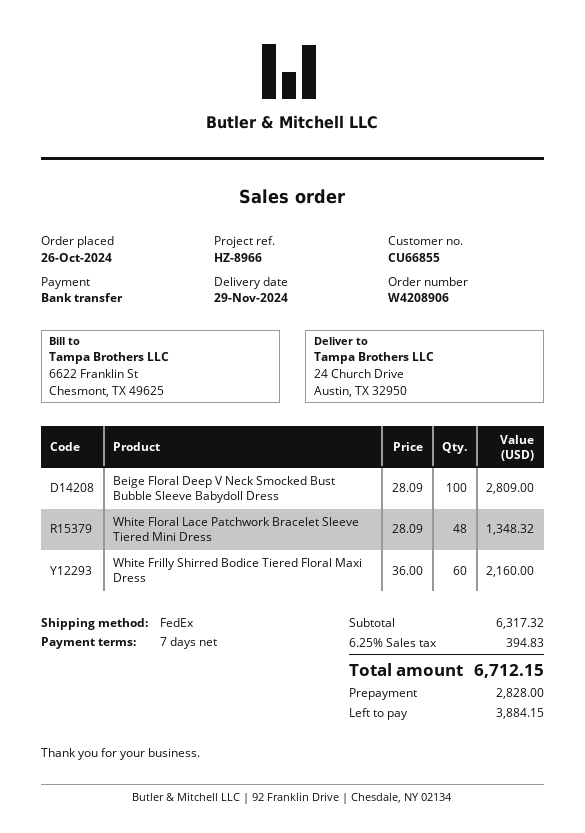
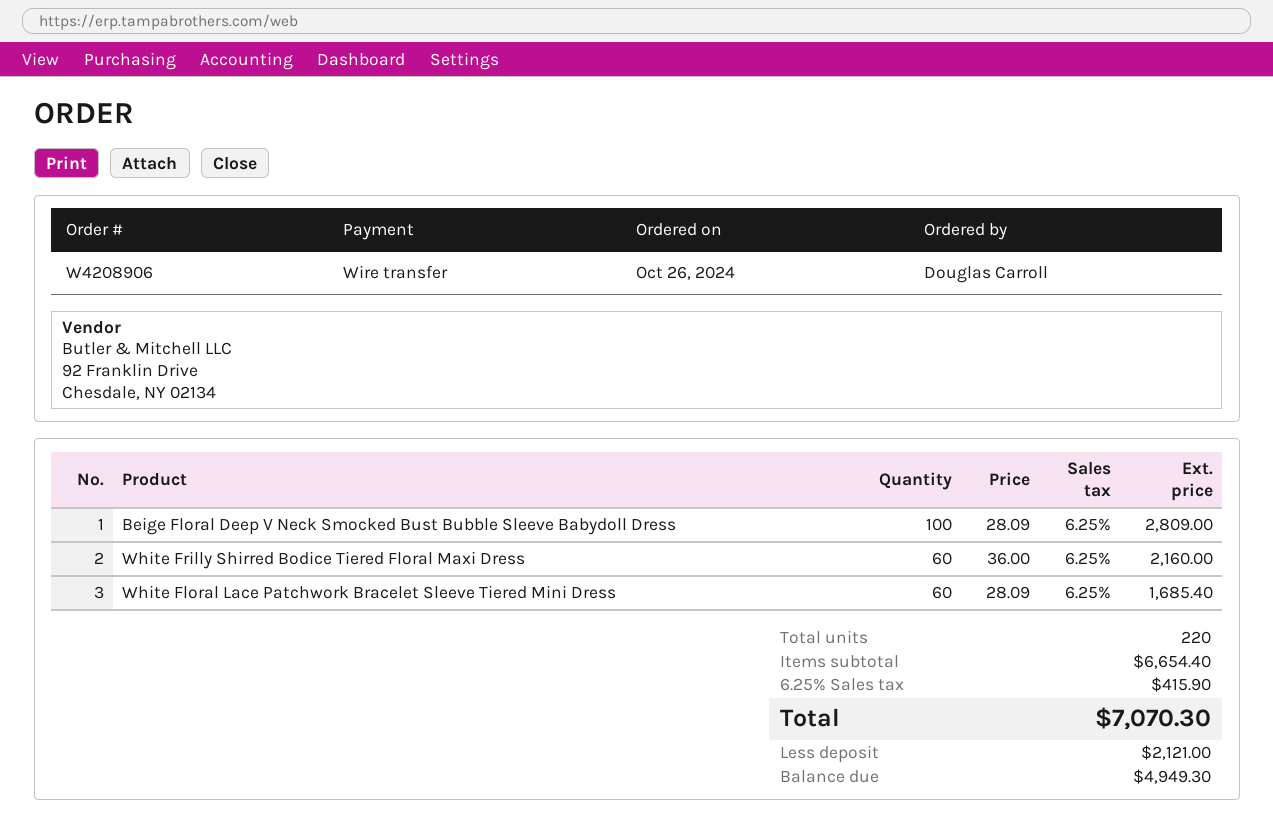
White Floral Lace Patchwork Bracelet Sleeve Tiered Mini Dress: 48 x 28.09 = 1348.32 -> 60 x 28.09 = 1685.40
subtotal: 6317.32 -> 6654.40
tax: 6.25% = 394.83 -> 6.25% = 415.90
total: 6712.15 -> 7070.30
deposit: 2828.00 -> 2121.00
balance: 3884.15 -> 4949.30

